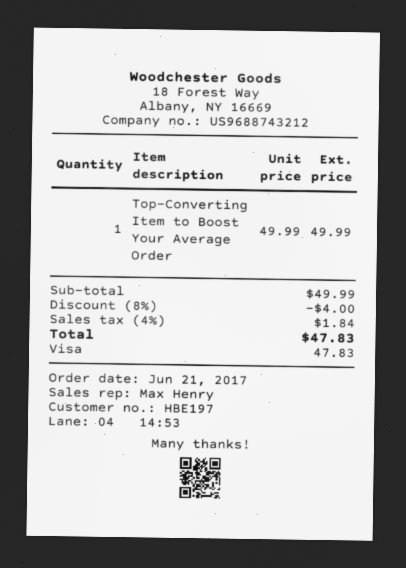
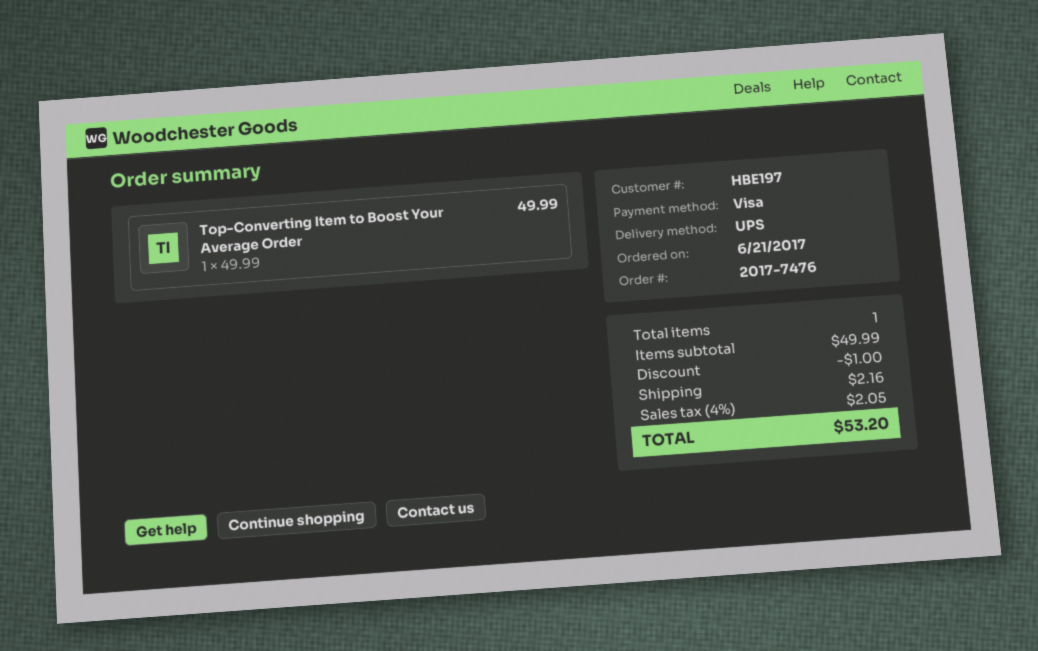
discount: 4.00 -> 1.00
shipping: none -> 2.16
tax: 4% = 1.84 -> 4% = 2.05
total: 47.83 -> 53.20

